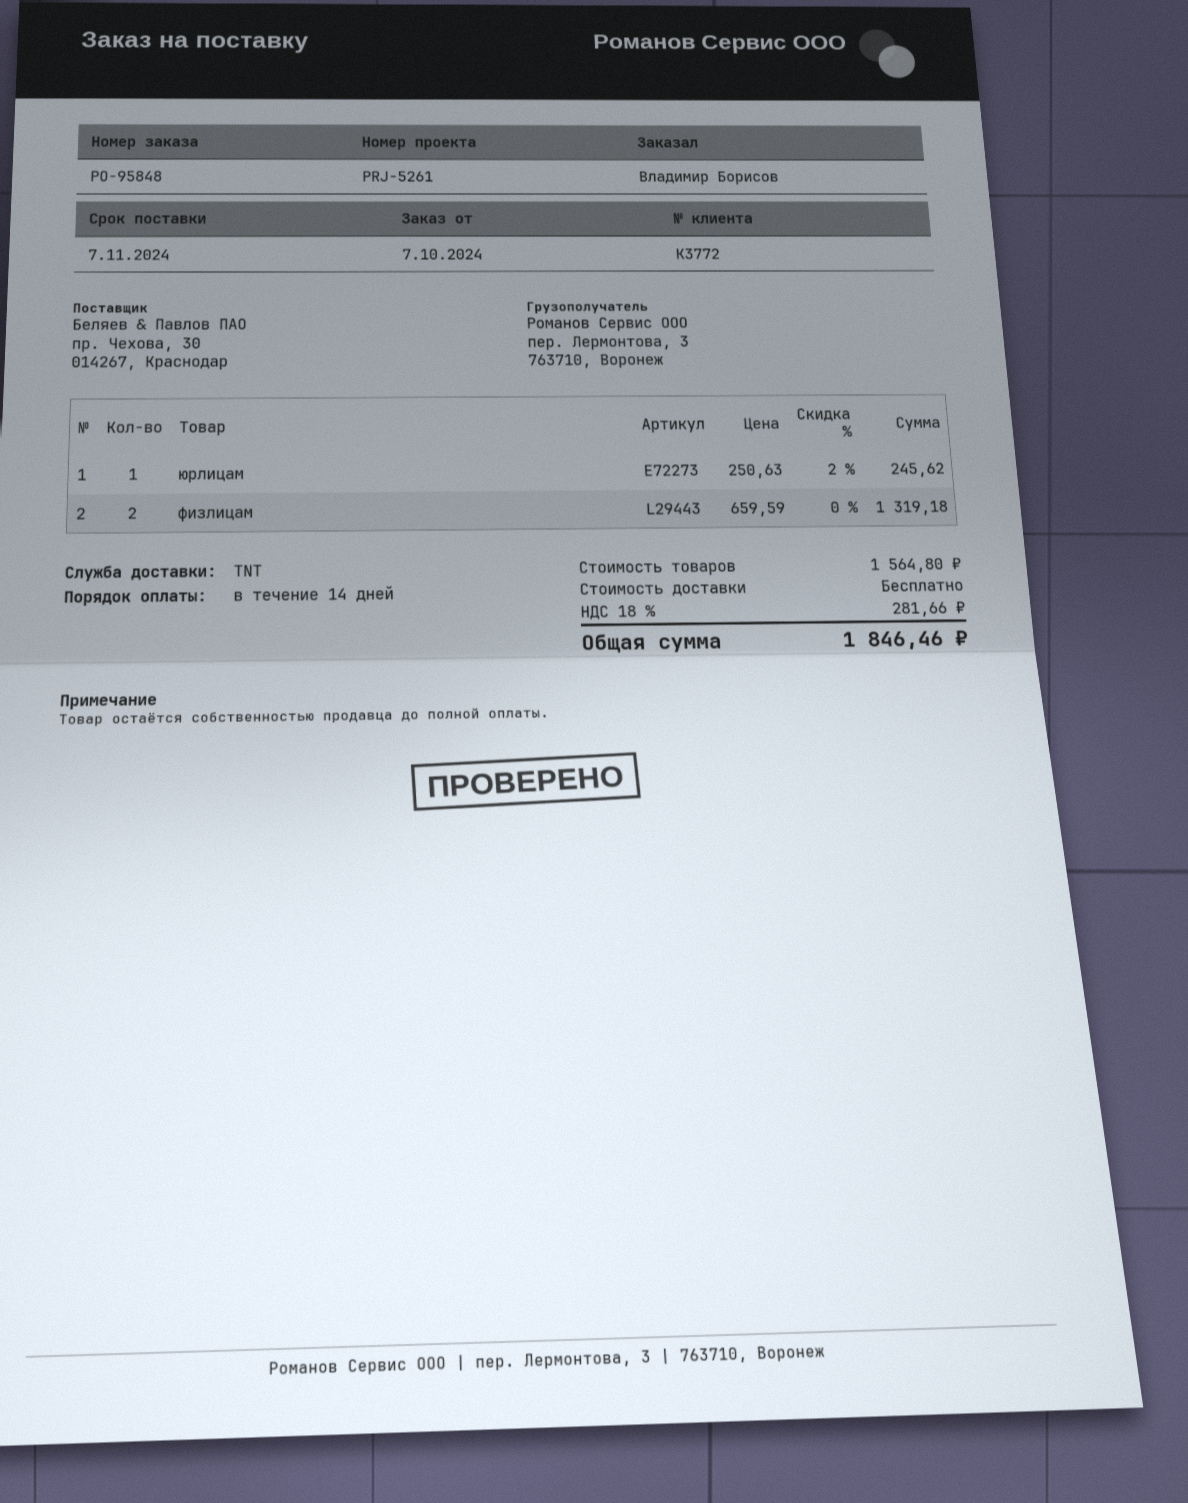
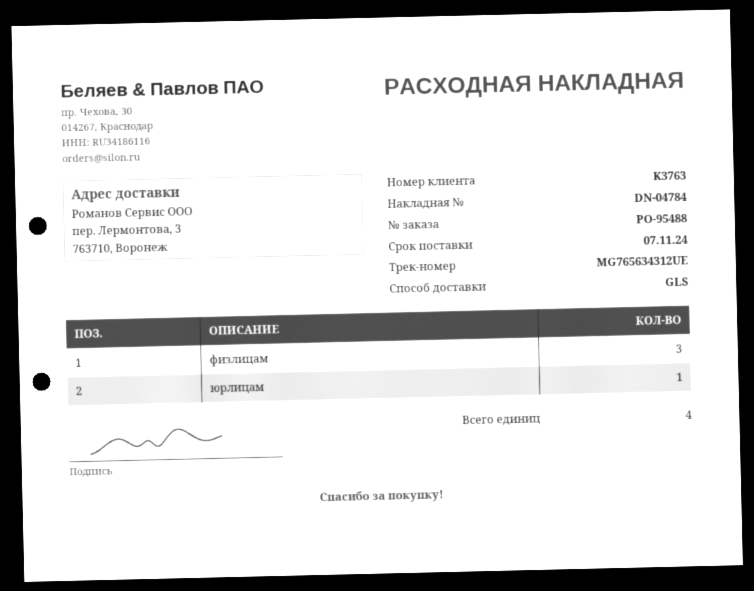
order number: PO-95848 -> PO-95488
customer number: K3772 -> K3763
shipping method: TNT -> GLS
физлицам: 2 -> 3

